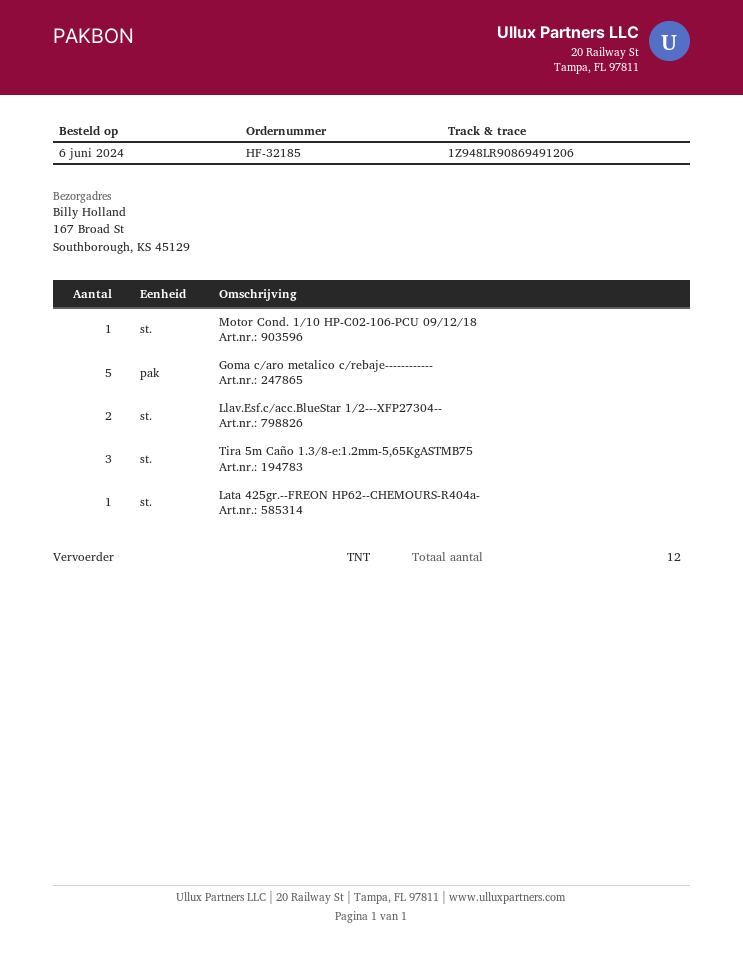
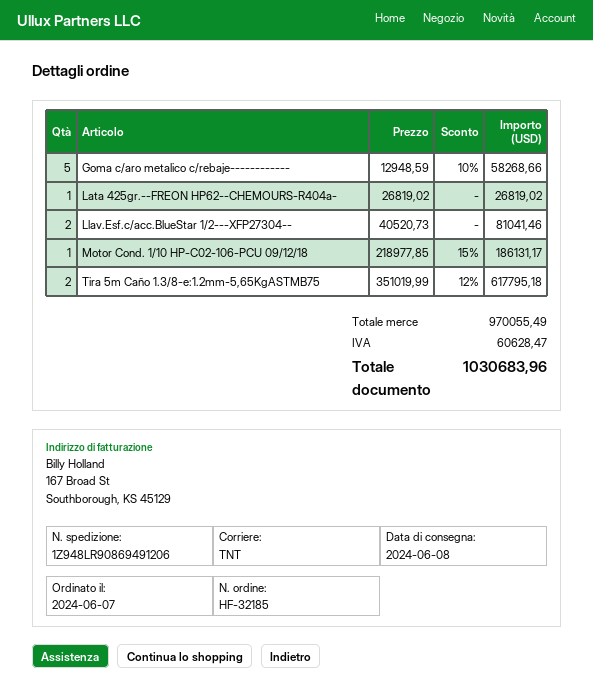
order date: 2024-06-06 -> 2024-06-07
Tira 5m Caño 1.3/8-e:1.2mm-5,65KgASTMB75: 3 -> 2

